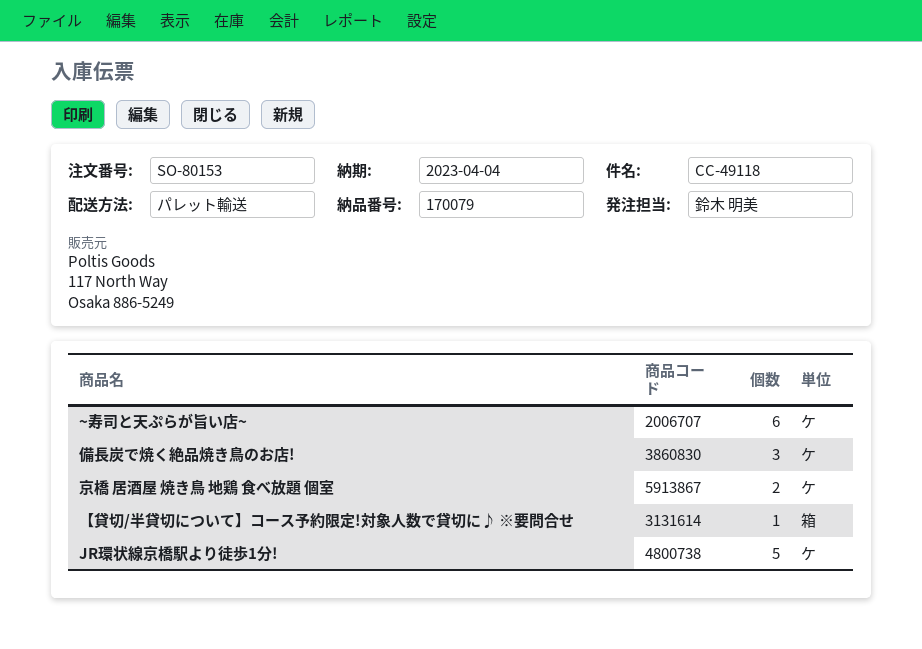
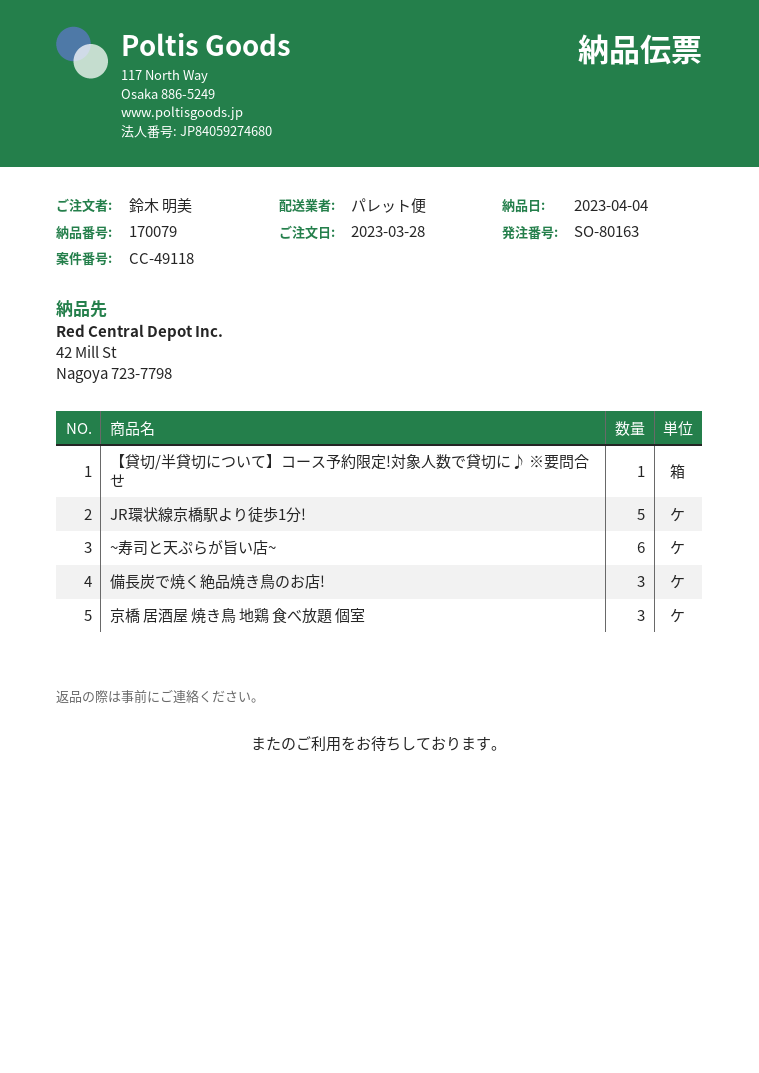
order number: SO-80153 -> SO-80163
京橋 居酒屋 焼き鳥 地鶏 食べ放題 個室: 2 -> 3

